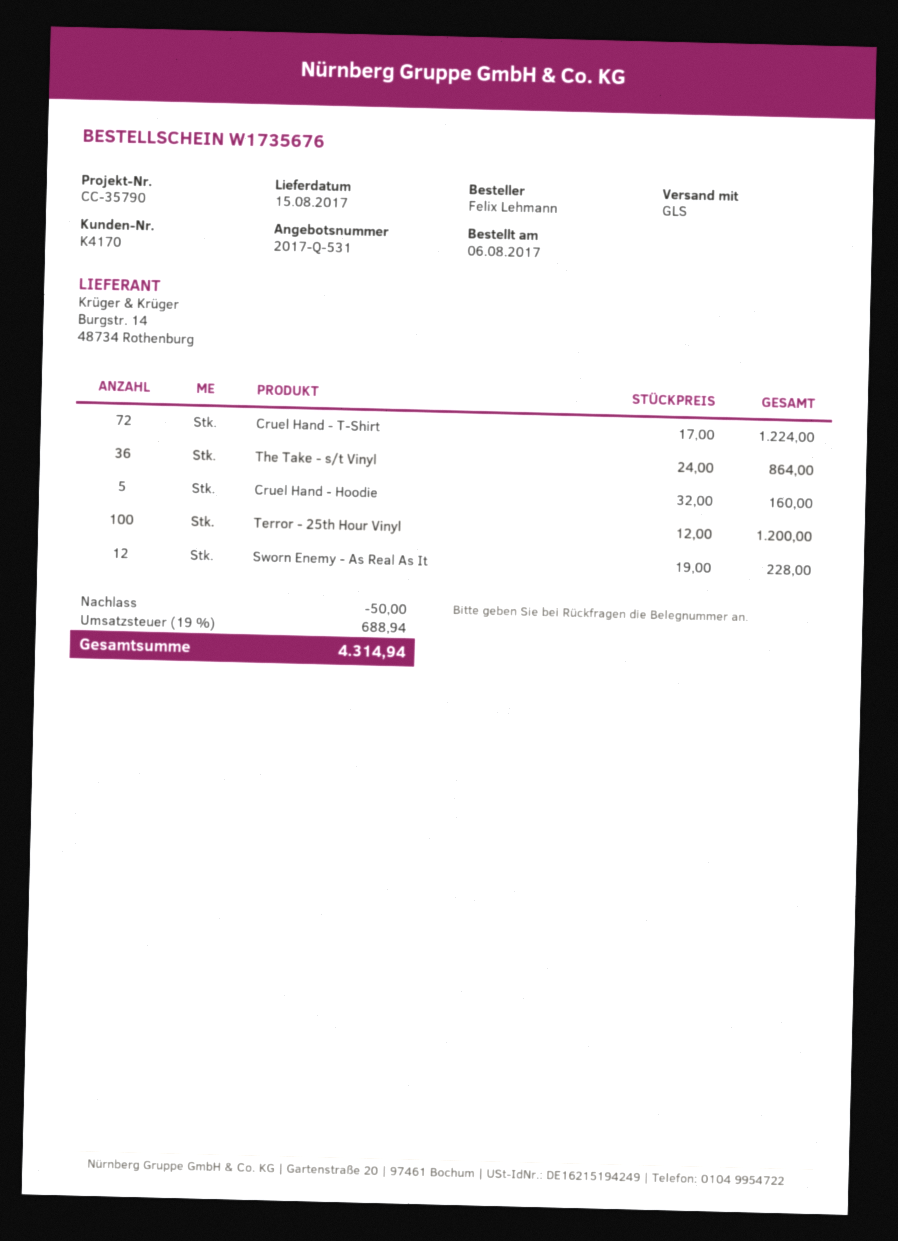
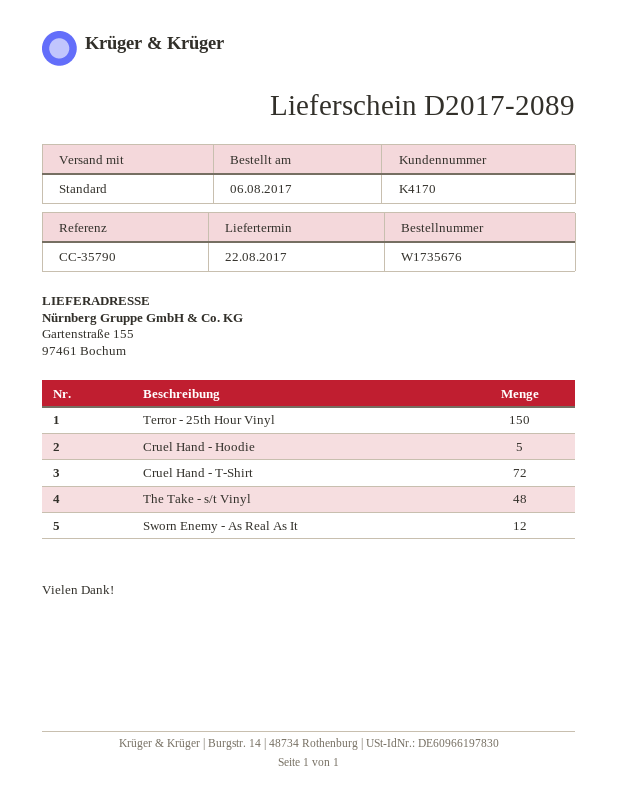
delivery date: 2017-08-15 -> 2017-08-22
shipping method: GLS -> standard
The Take - s/t Vinyl: 36 -> 48
Terror - 25th Hour Vinyl: 100 -> 150

